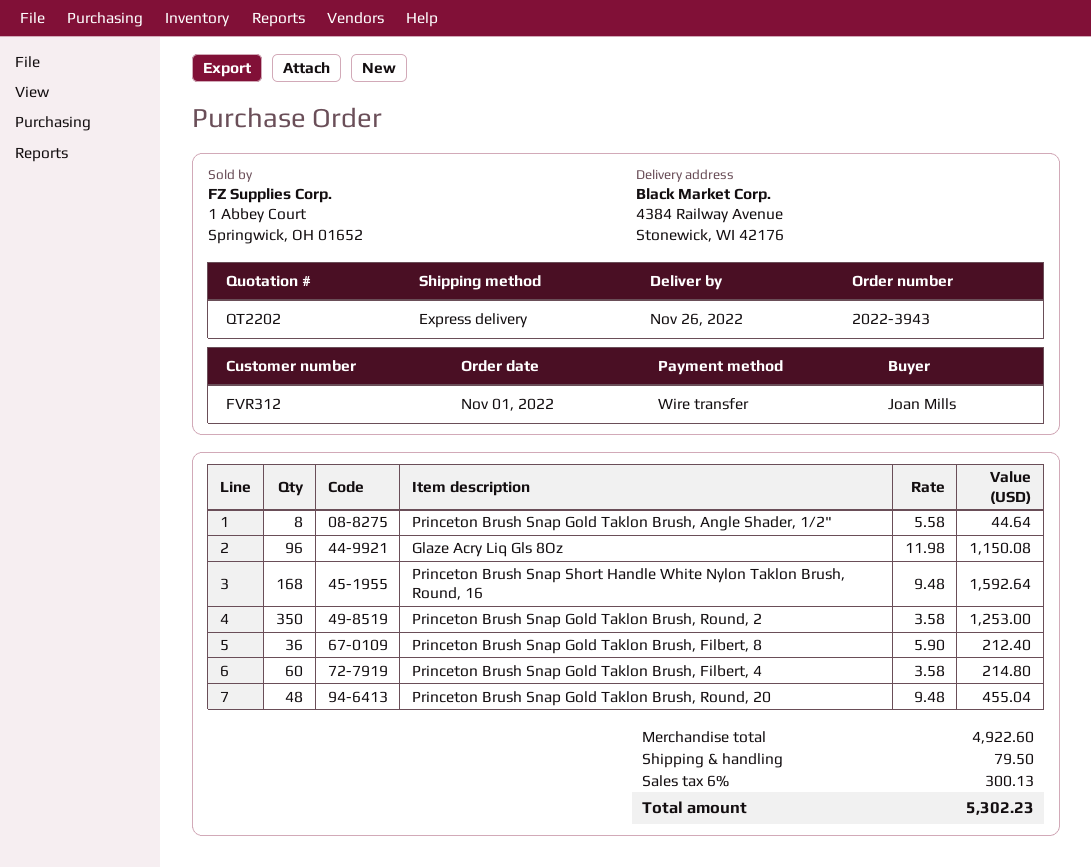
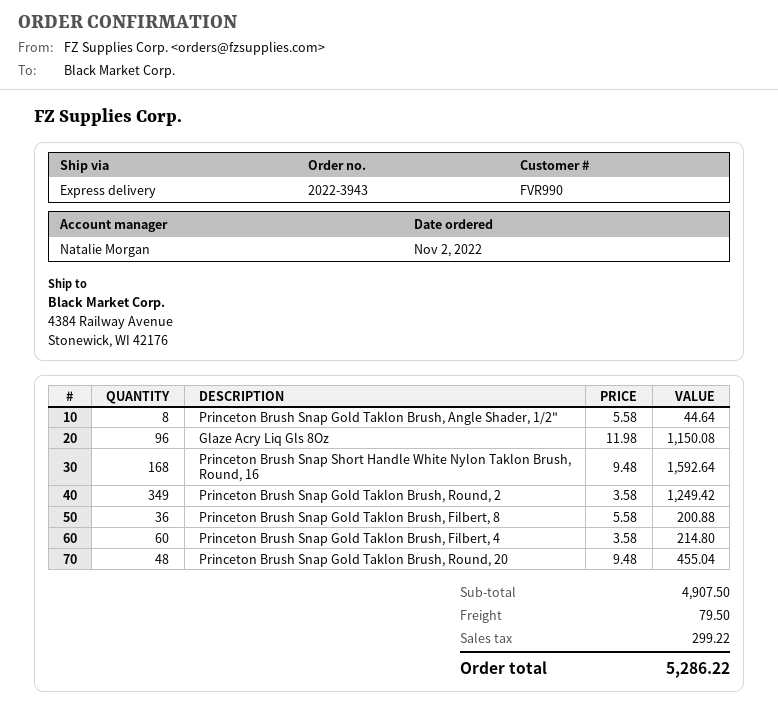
order date: 2022-11-01 -> 2022-11-02
customer number: FVR312 -> FVR990
Princeton Brush Snap Gold Taklon Brush, Round, 2: 350 x 3.58 = 1253.00 -> 349 x 3.58 = 1249.42
Princeton Brush Snap Gold Taklon Brush, Filbert, 8: 36 x 5.90 = 212.40 -> 36 x 5.58 = 200.88
subtotal: 4922.60 -> 4907.50
tax: 300.13 -> 299.22
total: 5302.23 -> 5286.22

